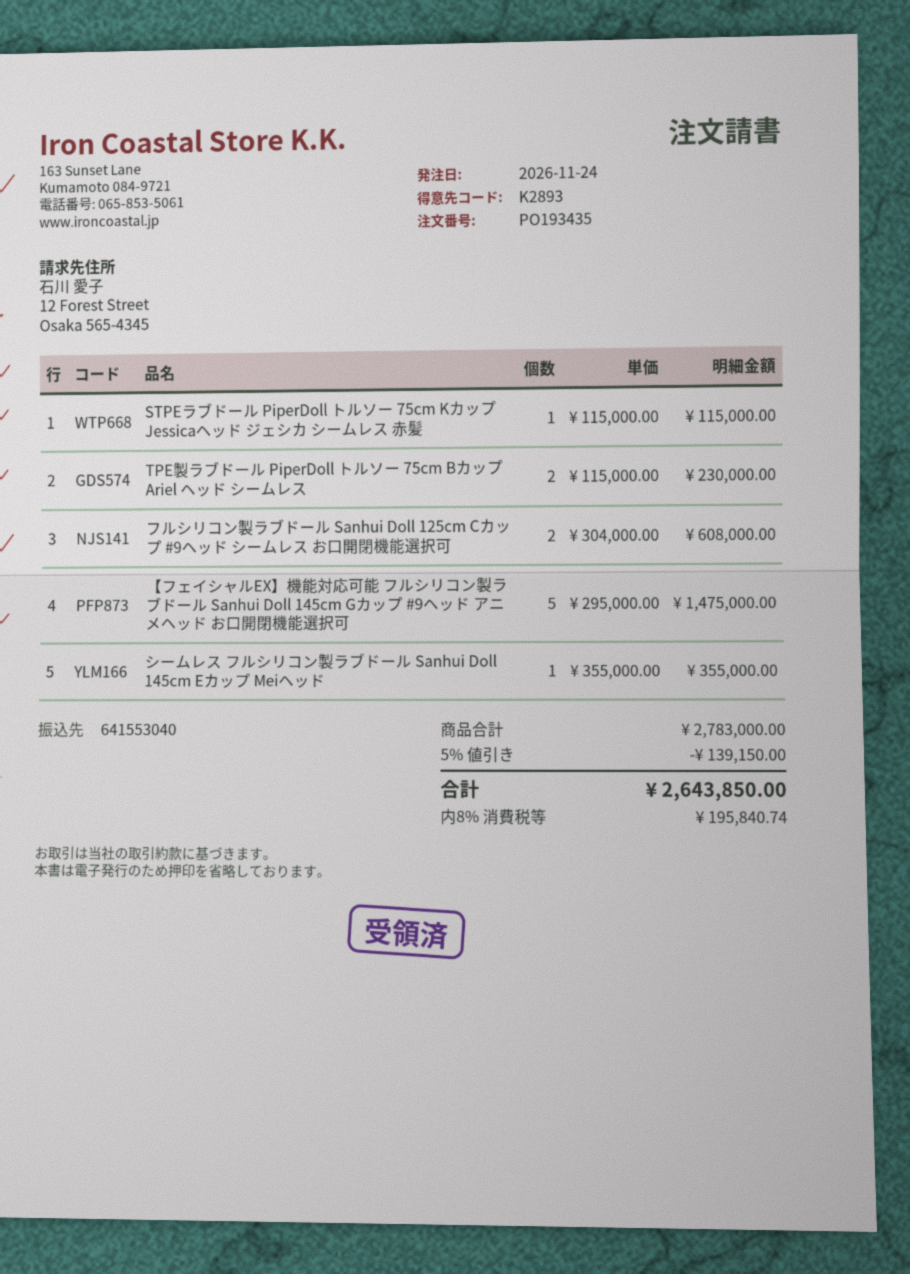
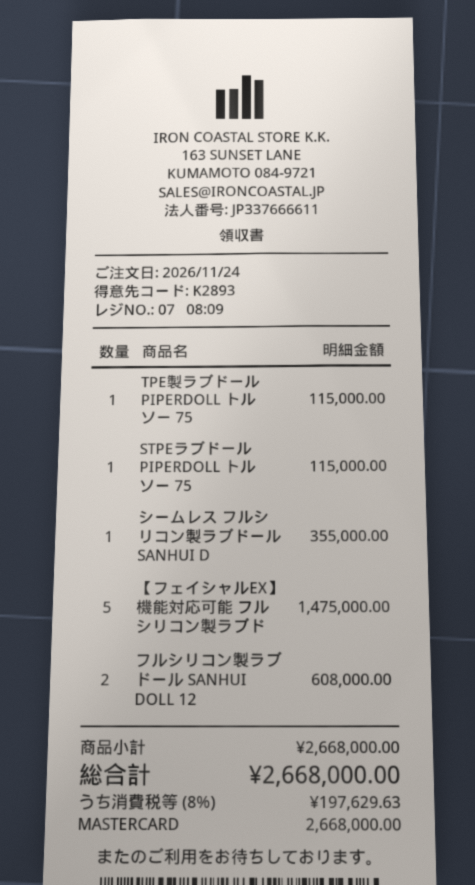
TPE製ラブドール PiperDoll トルソー 75cm Bカップ Ariel ヘッド シームレス: 2 for 230000.00 -> 1 for 115000.00
subtotal: 2783000.00 -> 2668000.00
discount: 5% = 139150.00 -> none
tax: 8% = 195840.74 -> 8% = 197629.63
total: 2643850.00 -> 2668000.00

